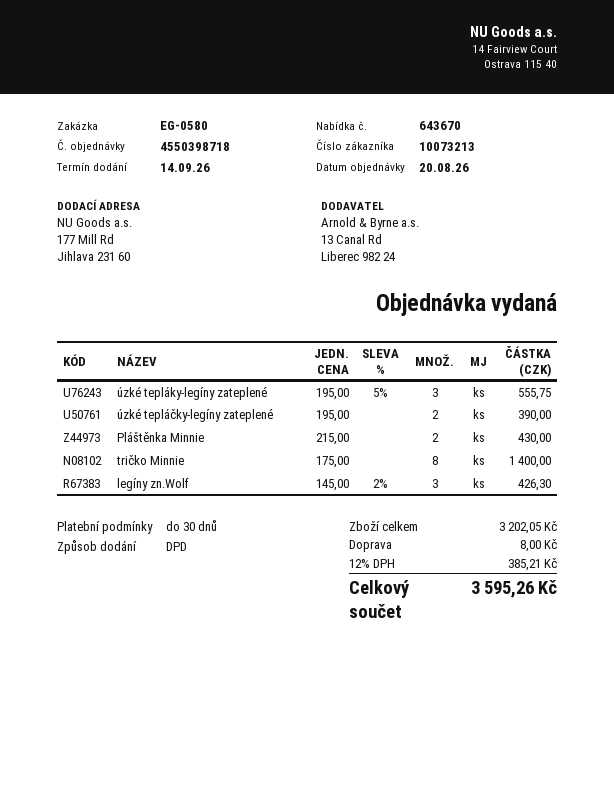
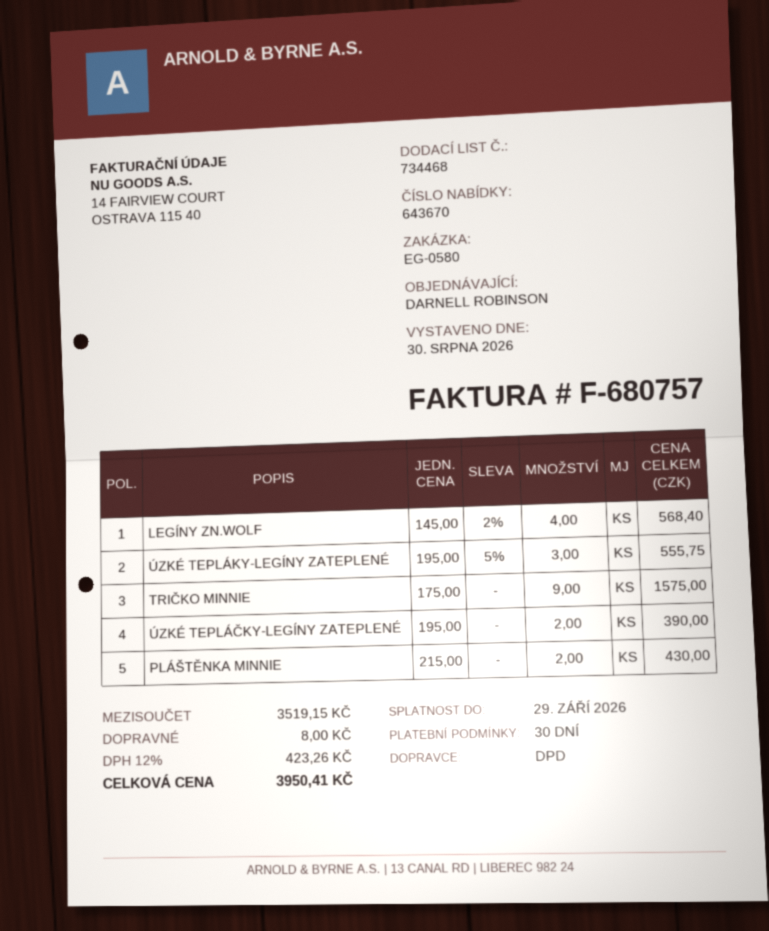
tričko Minnie: 8 x 175.00 = 1400.00 -> 9 x 175.00 = 1575.00
legíny zn.Wolf: 3 x 145.00 - 2% = 426.30 -> 4 x 145.00 - 2% = 568.40
subtotal: 3202.05 -> 3519.15
tax: 12% = 385.21 -> 12% = 423.26
total: 3595.26 -> 3950.41

